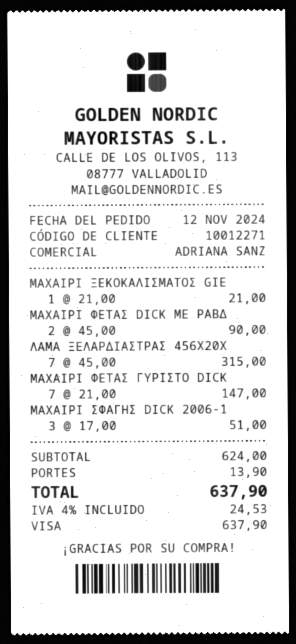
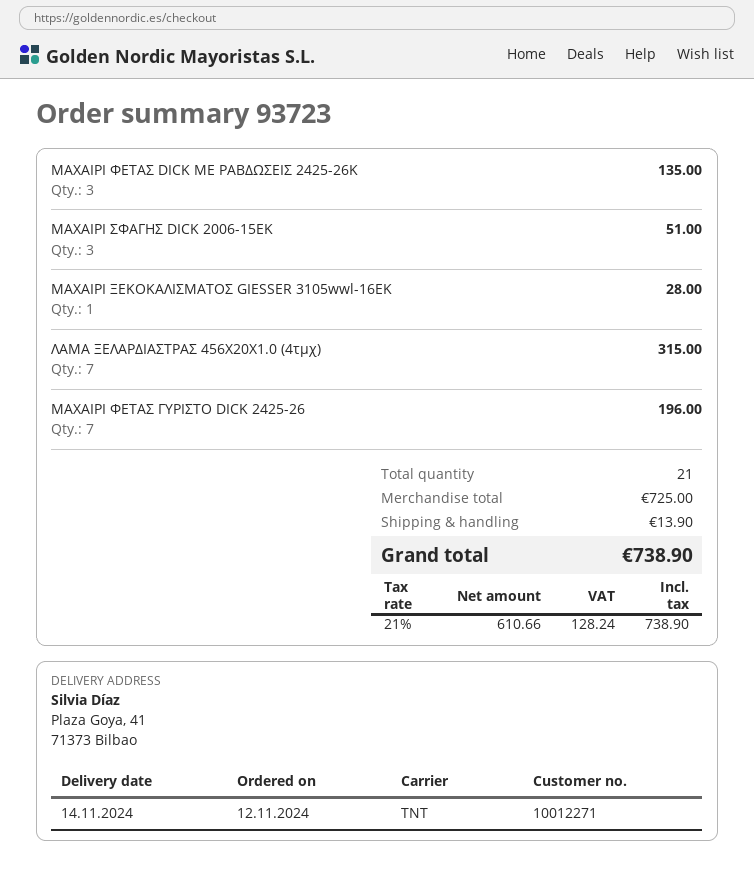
ΜΑΧΑΙΡΙ ΞΕΚΟΚΑΛΙΣΜΑΤΟΣ GIE: 1 for 21.00 -> 1 for 28.00
ΜΑΧΑΙΡΙ ΦΕΤΑΣ DICK ΜΕ ΡΑΒΔ: 2 for 90.00 -> 3 for 135.00
ΜΑΧΑΙΡΙ ΦΕΤΑΣ ΓΥΡΙΣΤΟ DICK: 7 for 147.00 -> 7 for 196.00
subtotal: 624.00 -> 725.00
tax: 4% = 24.53 -> 21% = 128.24
total: 637.90 -> 738.90

